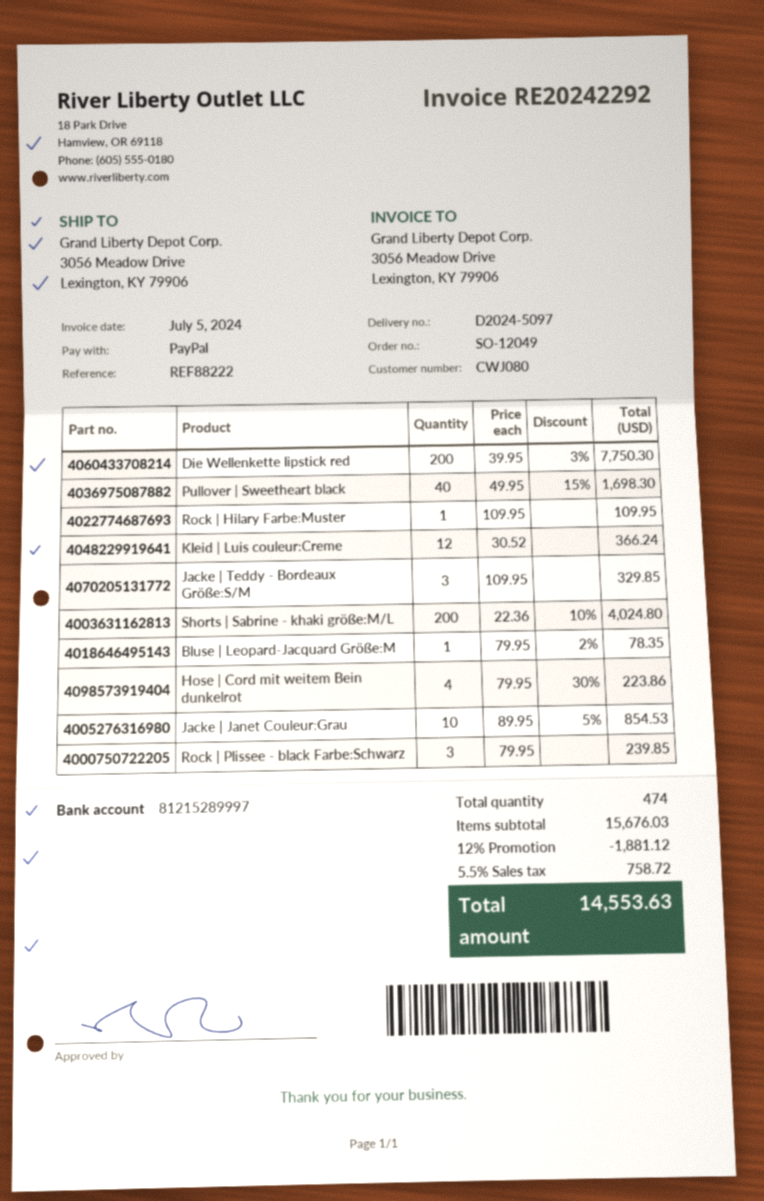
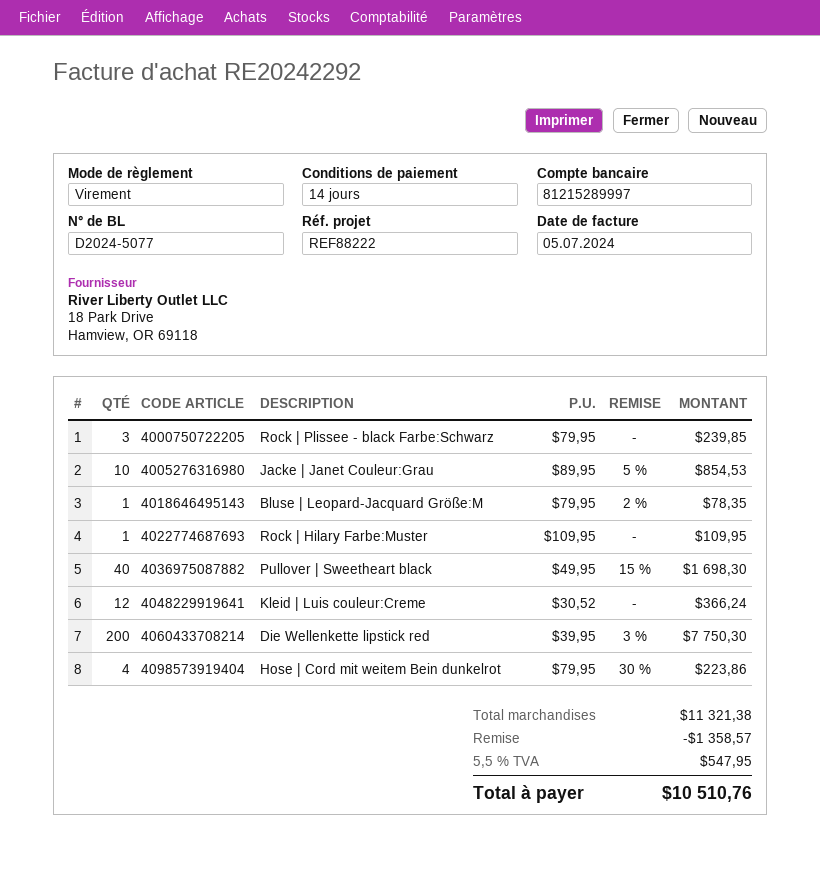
delivery note number: D2024-5097 -> D2024-5077
payment method: PayPal -> bank transfer
Jacke | Teddy - Bordeaux Größe:S/M: 3 x 109.95 = 329.85 -> none
Shorts | Sabrine - khaki größe:M/L: 200 x 22.36 - 10% = 4024.80 -> none
subtotal: 15676.03 -> 11321.38
discount: 1881.12 -> 1358.57
tax: 5.5% = 758.72 -> 5.5% = 547.95
total: 14553.63 -> 10510.76

